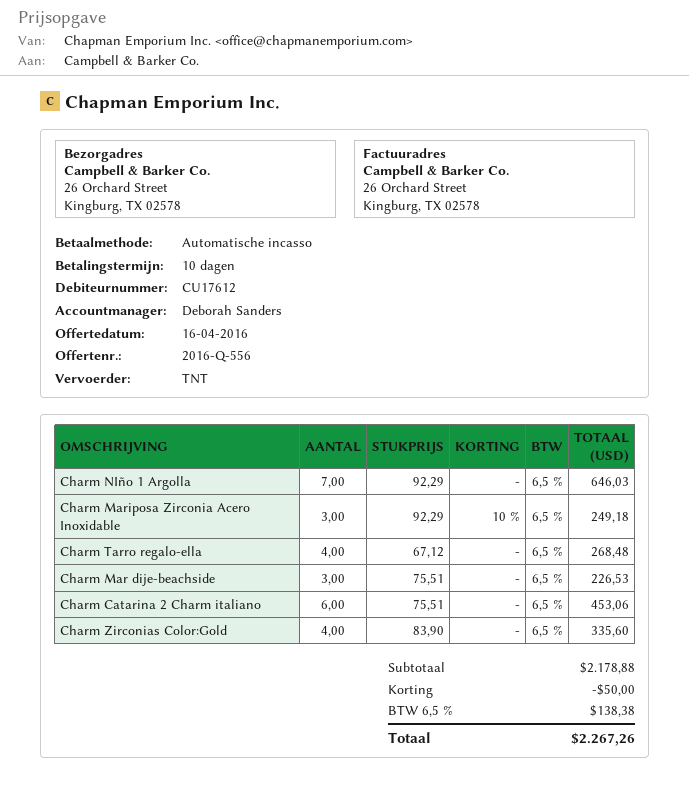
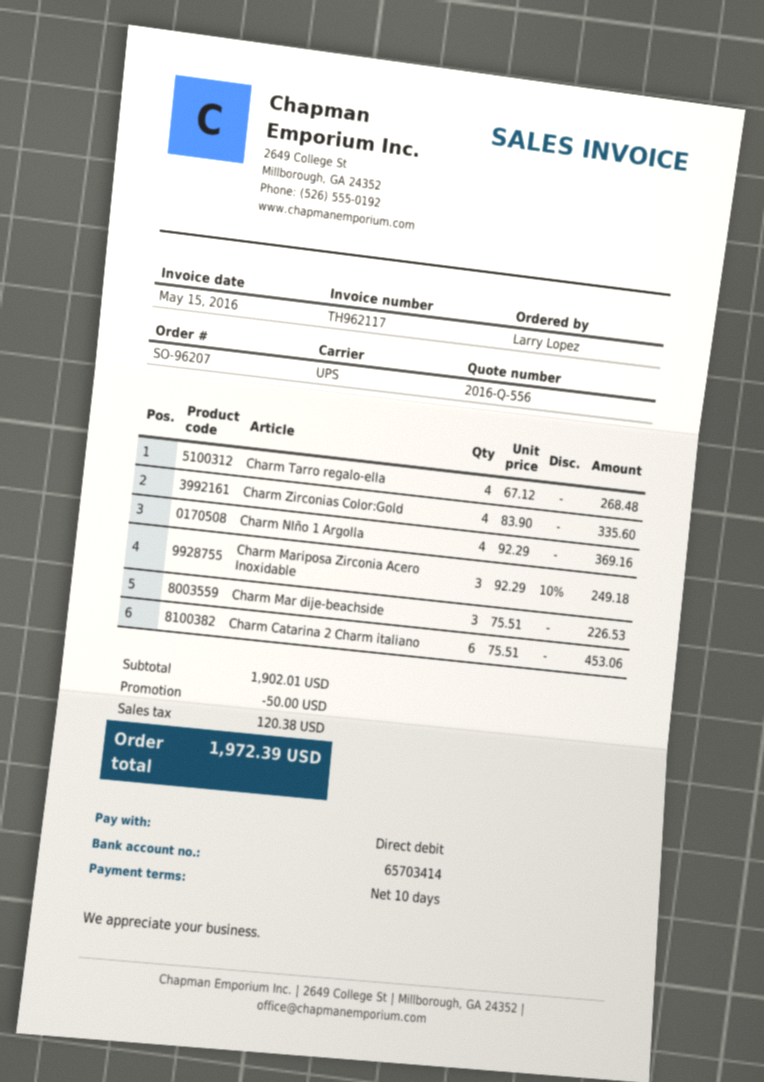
shipping method: TNT -> UPS
Charm NIño 1 Argolla: 7 x 92.29 = 646.03 -> 4 x 92.29 = 369.16
subtotal: 2178.88 -> 1902.01
tax: 138.38 -> 120.38
total: 2267.26 -> 1972.39

